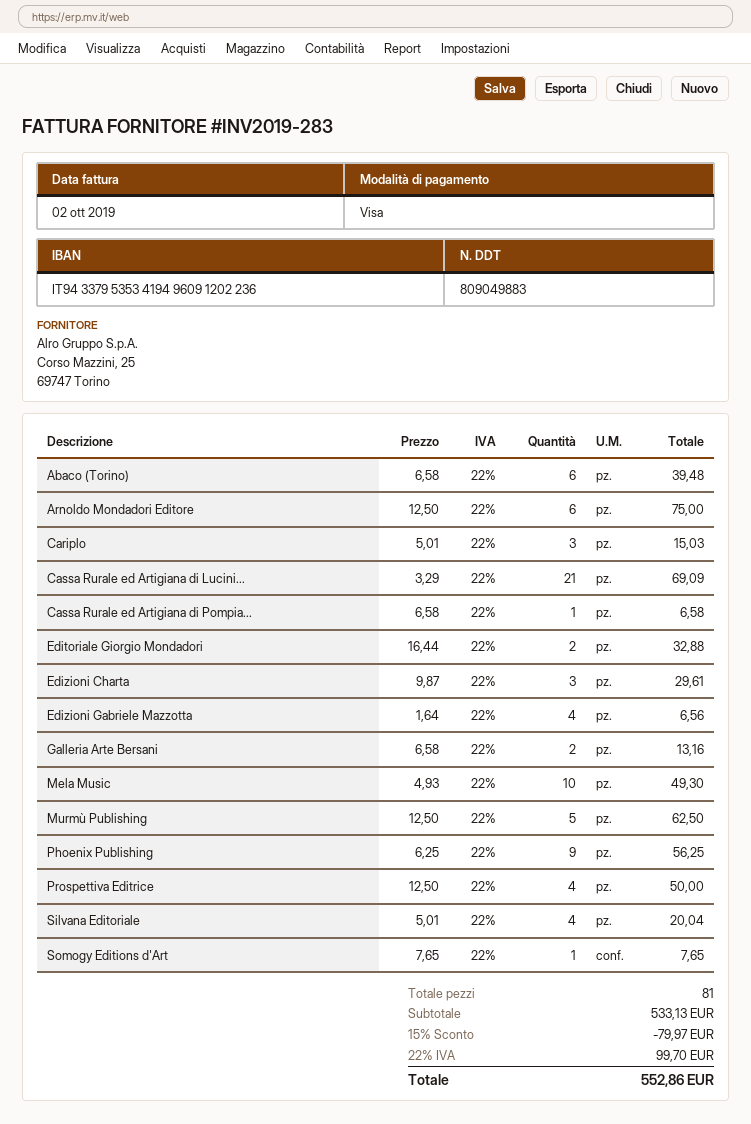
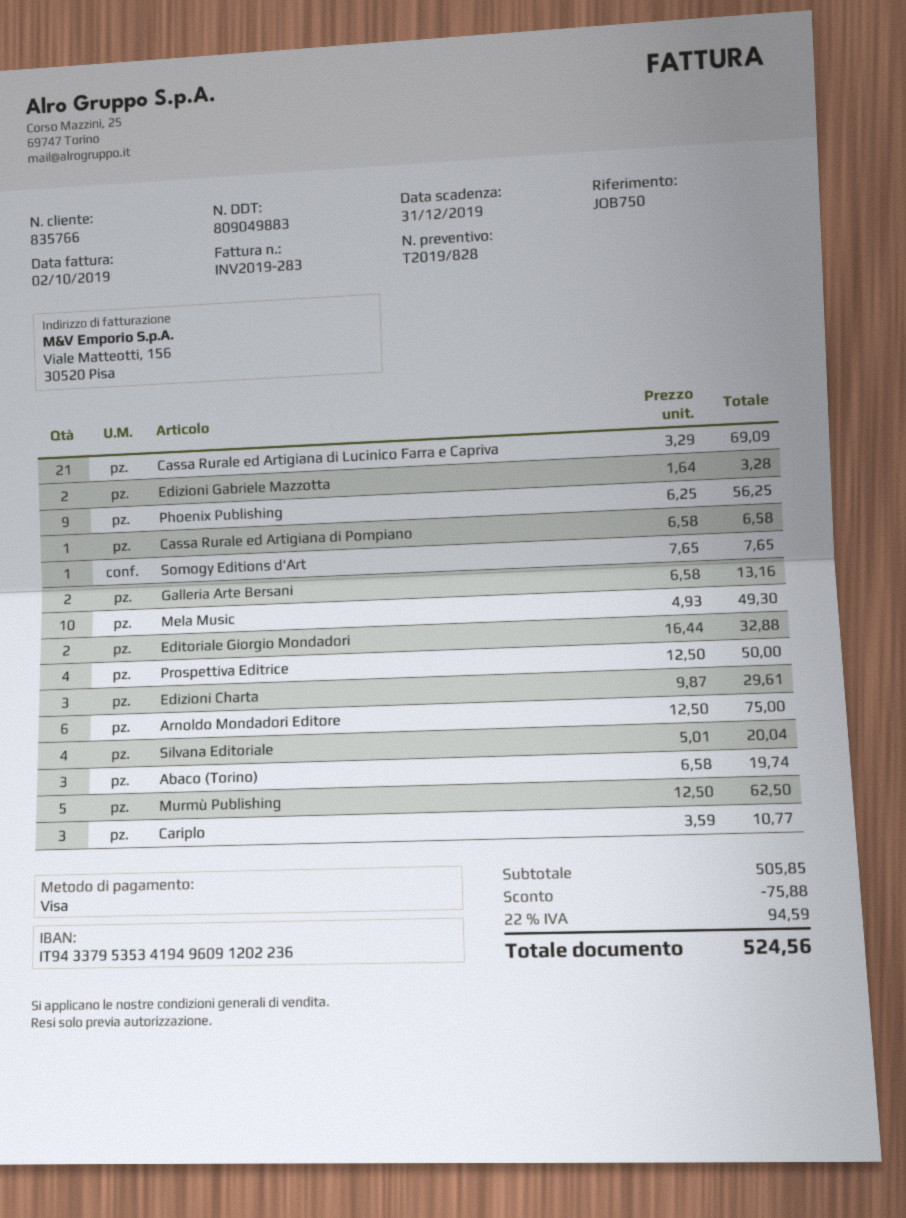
Abaco (Torino): 6 x 6.58 = 39.48 -> 3 x 6.58 = 19.74
Cariplo: 3 x 5.01 = 15.03 -> 3 x 3.59 = 10.77
Edizioni Gabriele Mazzotta: 4 x 1.64 = 6.56 -> 2 x 1.64 = 3.28
subtotal: 533.13 -> 505.85
discount: 79.97 -> 75.88
tax: 22% = 99.70 -> 22% = 94.59
total: 552.86 -> 524.56

